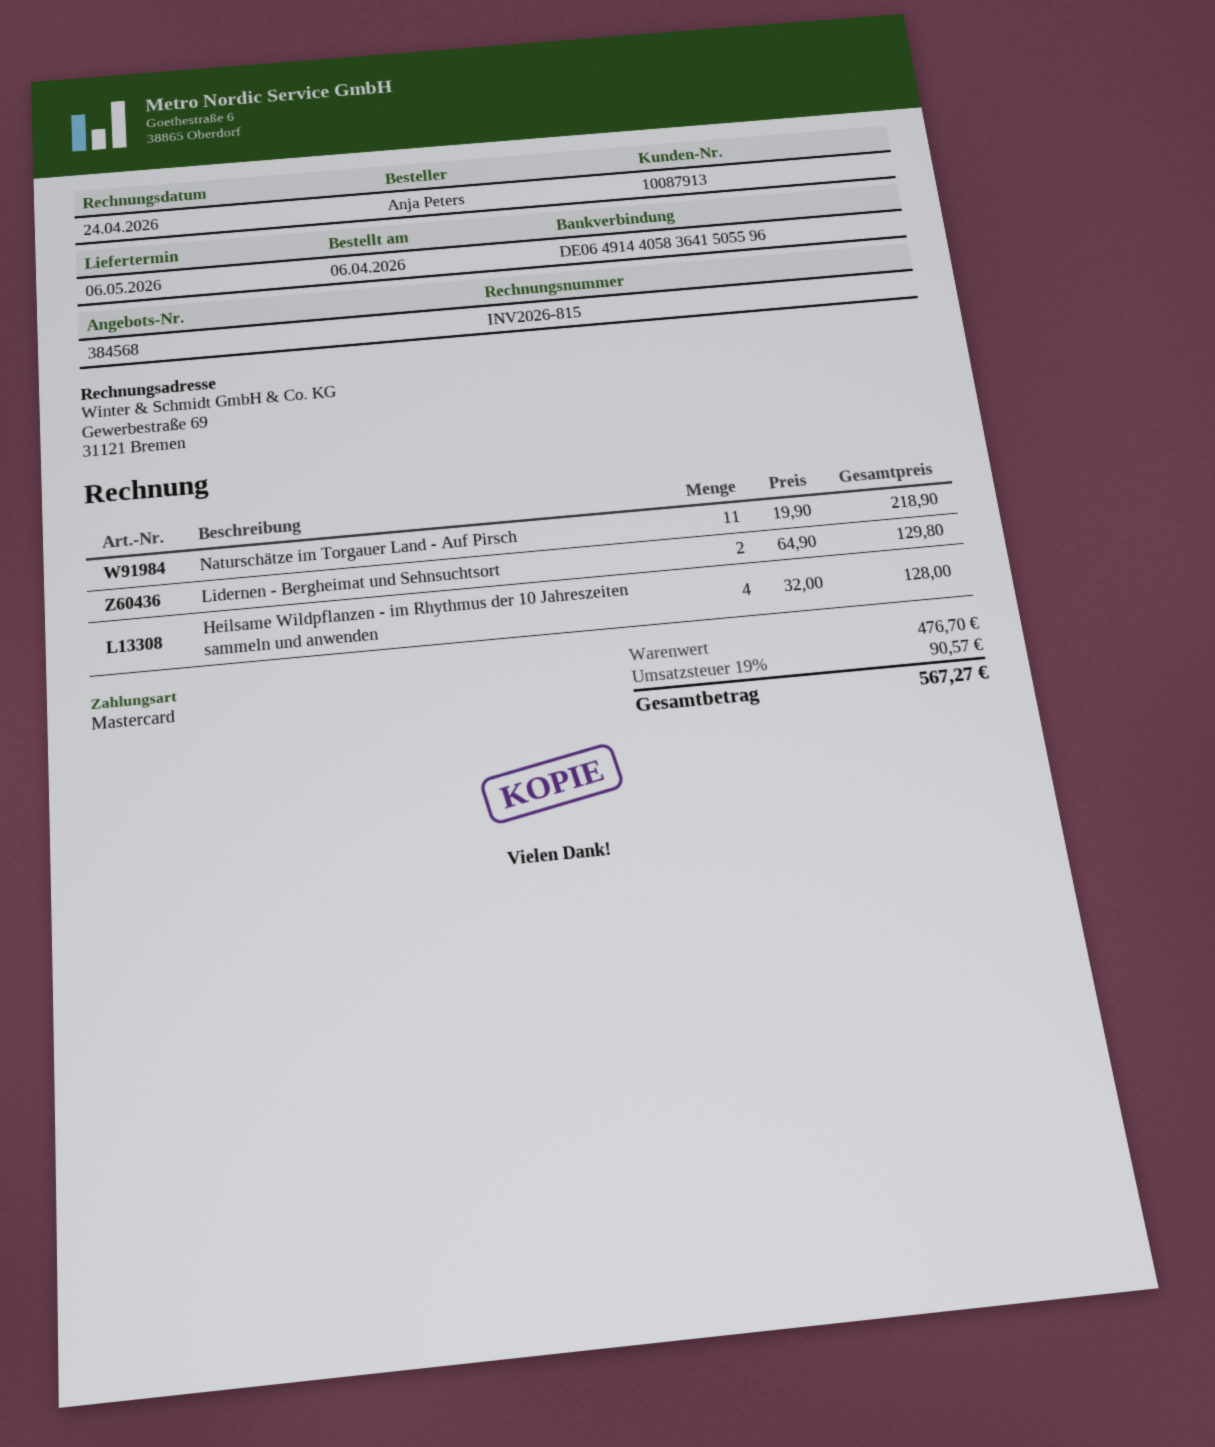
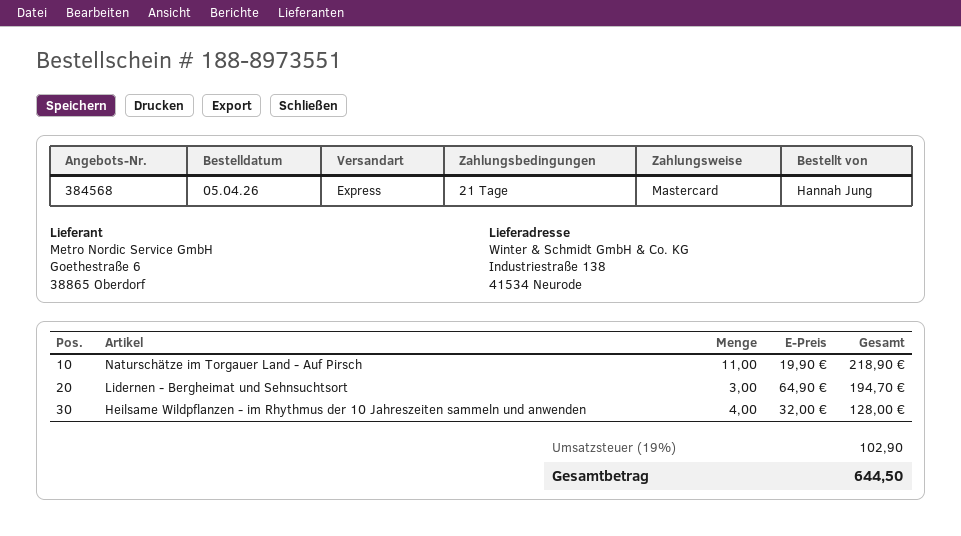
order date: 2026-04-06 -> 2026-04-05
ordered by: Anja Peters -> Hannah Jung
Lidernen - Bergheimat und Sehnsuchtsort: 2 x 64.90 = 129.80 -> 3 x 64.90 = 194.70
tax: 19% = 90.57 -> 19% = 102.90
total: 567.27 -> 644.50

